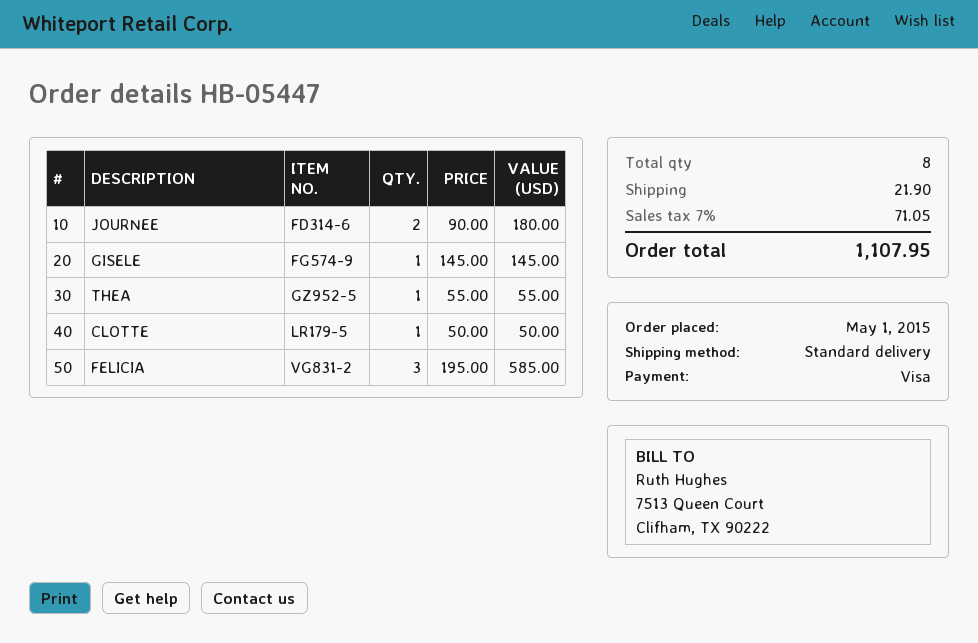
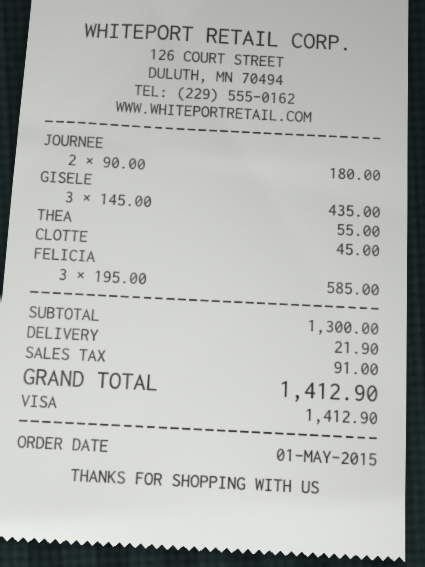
GISELE: 1 x 145.00 = 145.00 -> 3 x 145.00 = 435.00
CLOTTE: 1 x 50.00 = 50.00 -> 1 x 45.00 = 45.00
tax: 71.05 -> 91.00
total: 1107.95 -> 1412.90

